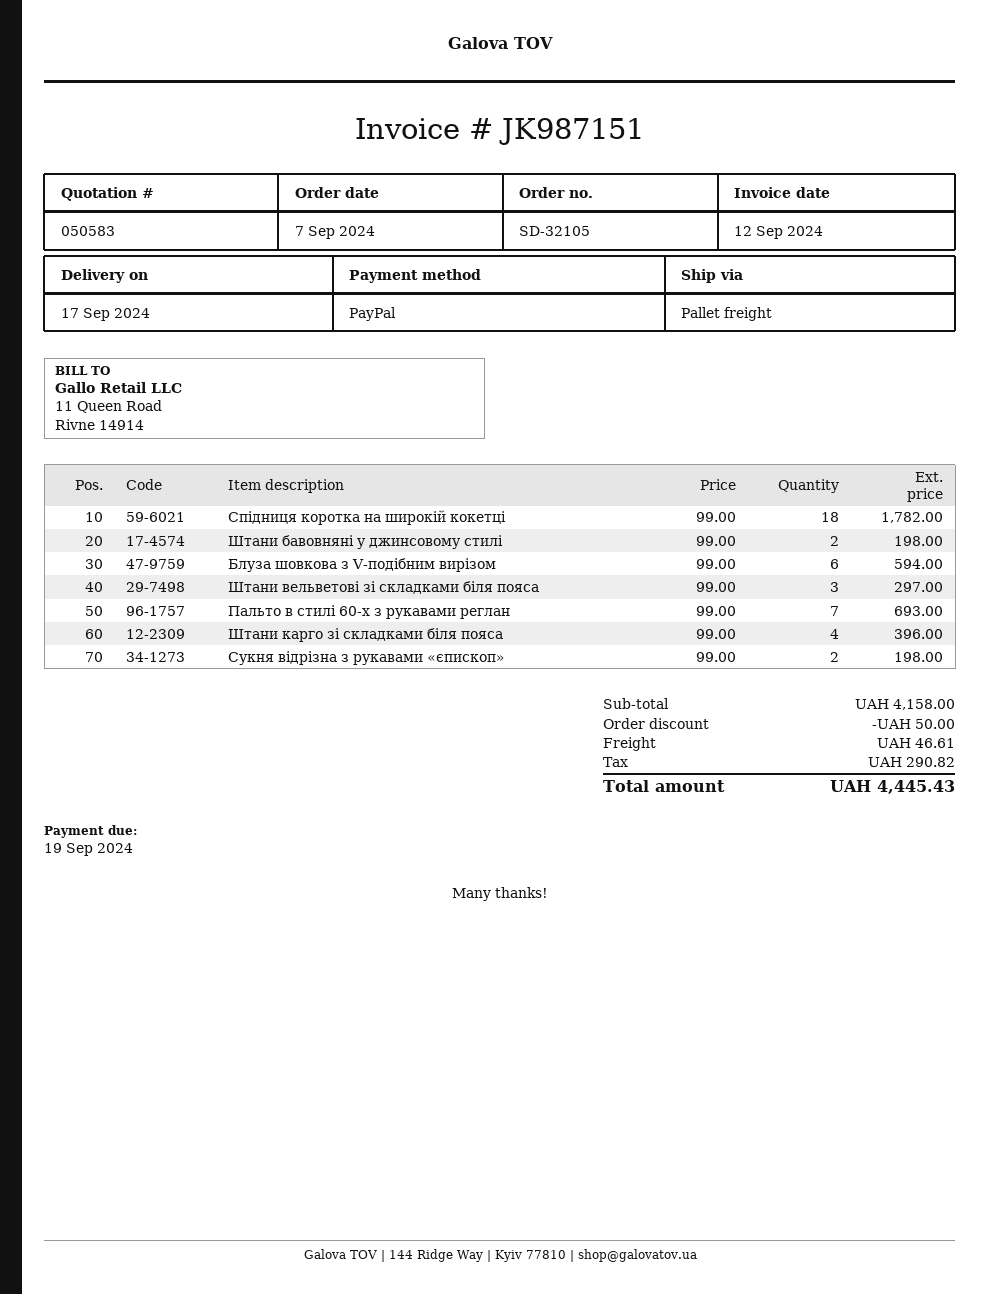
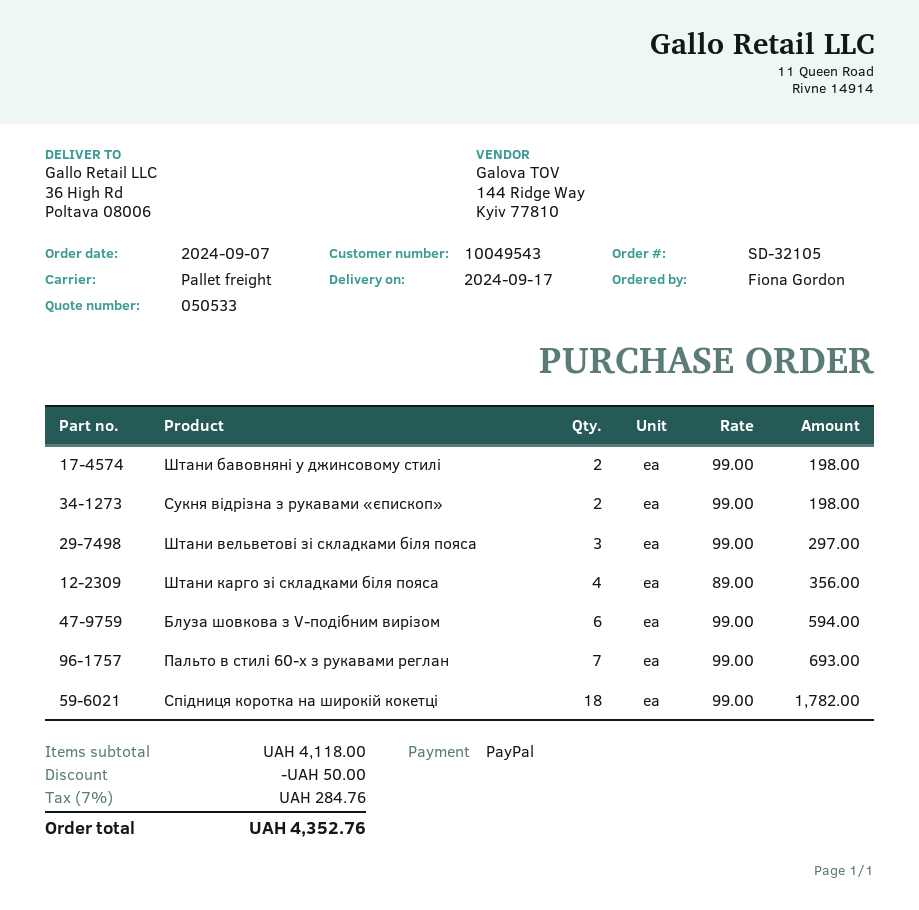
quote number: 050583 -> 050533
Штани карго зі складками біля пояса: 4 x 99.00 = 396.00 -> 4 x 89.00 = 356.00
subtotal: 4158.00 -> 4118.00
shipping: 46.61 -> none
tax: 290.82 -> 284.76
total: 4445.43 -> 4352.76

